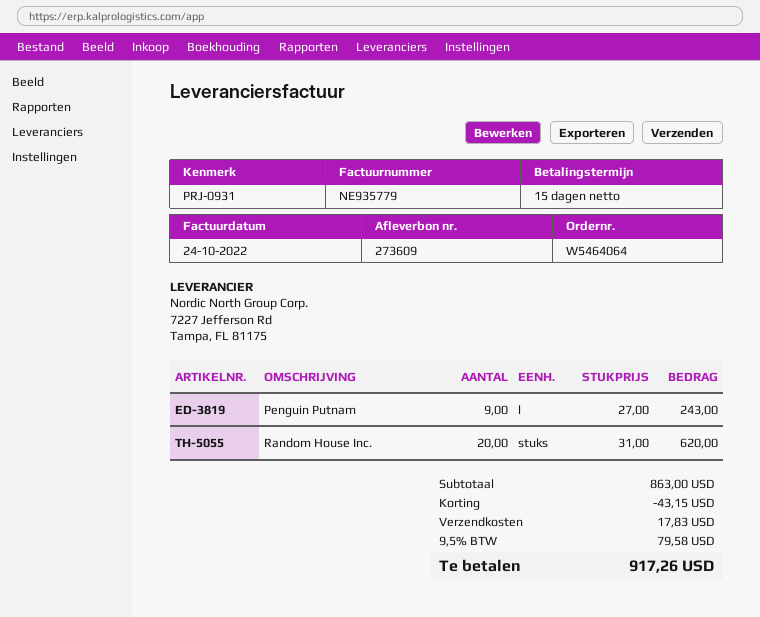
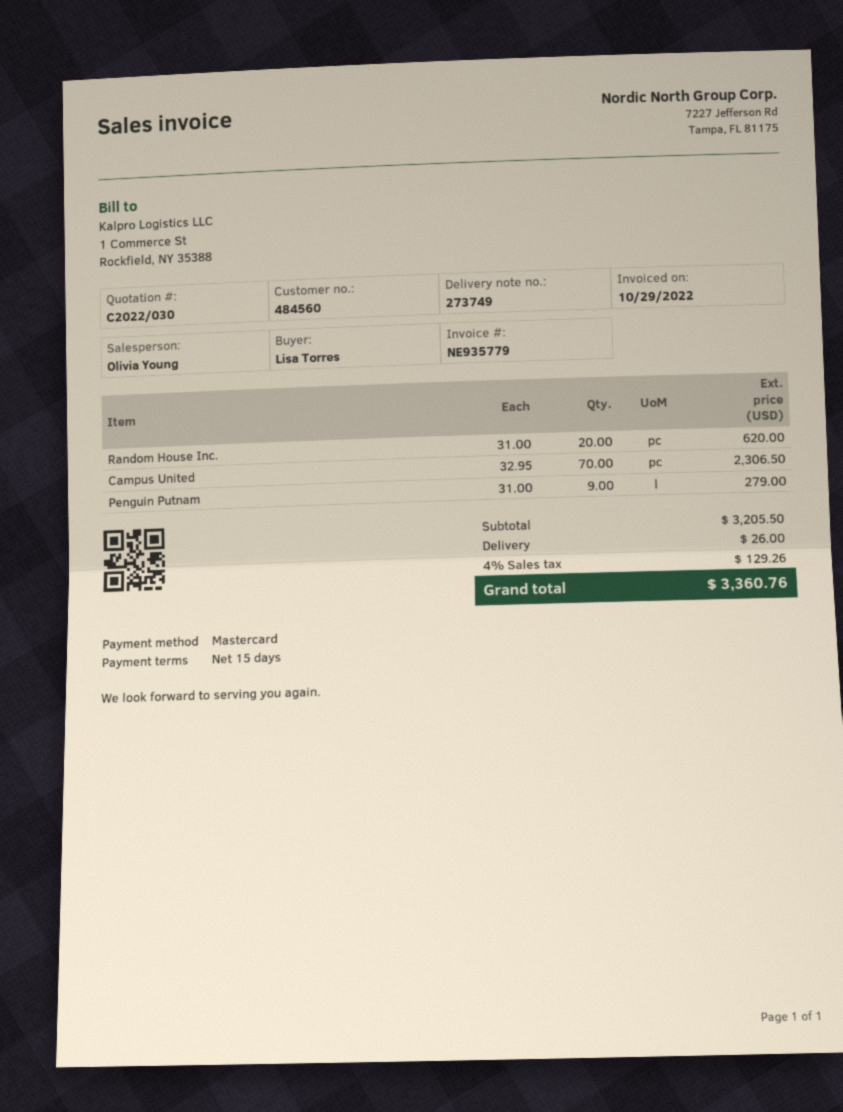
delivery note number: 273609 -> 273749
invoice date: 2022-10-24 -> 2022-10-29
Penguin Putnam: 9 x 27.00 = 243.00 -> 9 x 31.00 = 279.00
Campus United: none -> 70 x 32.95 = 2306.50
subtotal: 863.00 -> 3205.50
discount: 43.15 -> none
shipping: 17.83 -> 26.00
tax: 9.5% = 79.58 -> 4% = 129.26
total: 917.26 -> 3360.76

